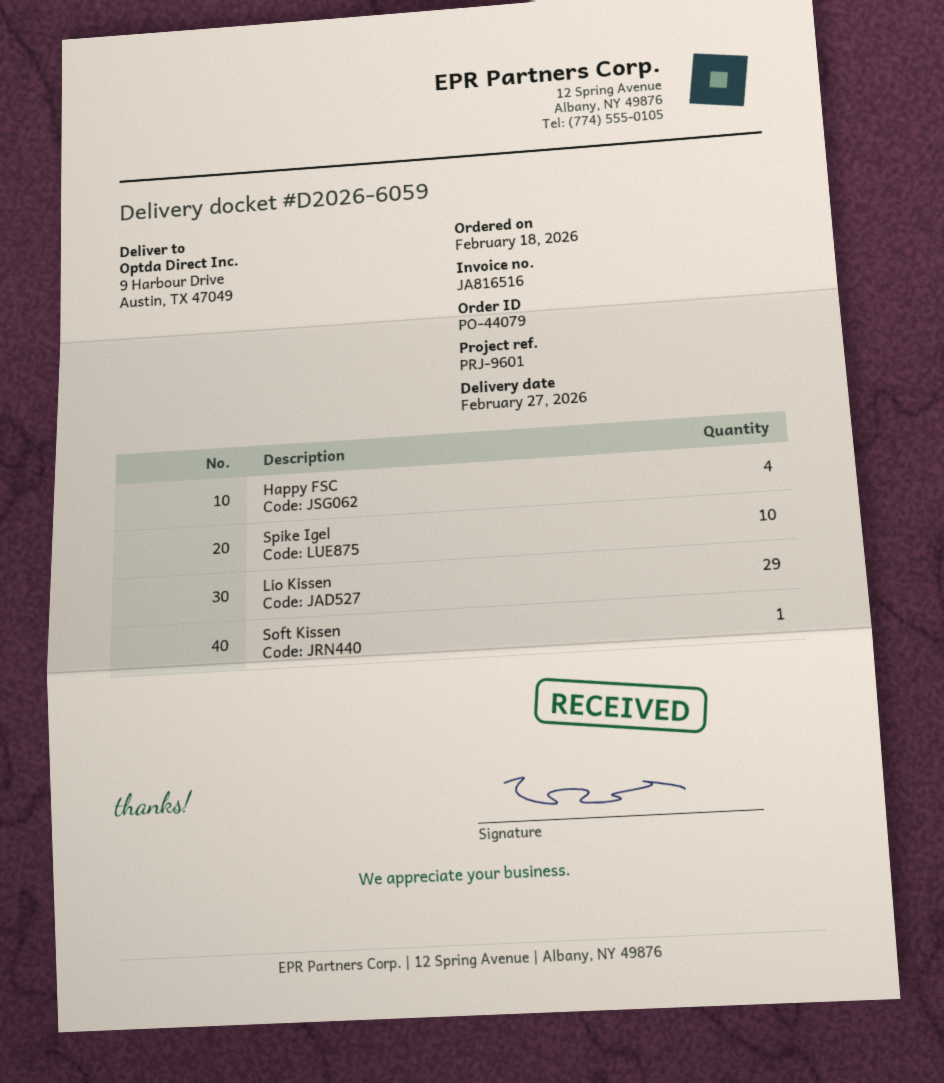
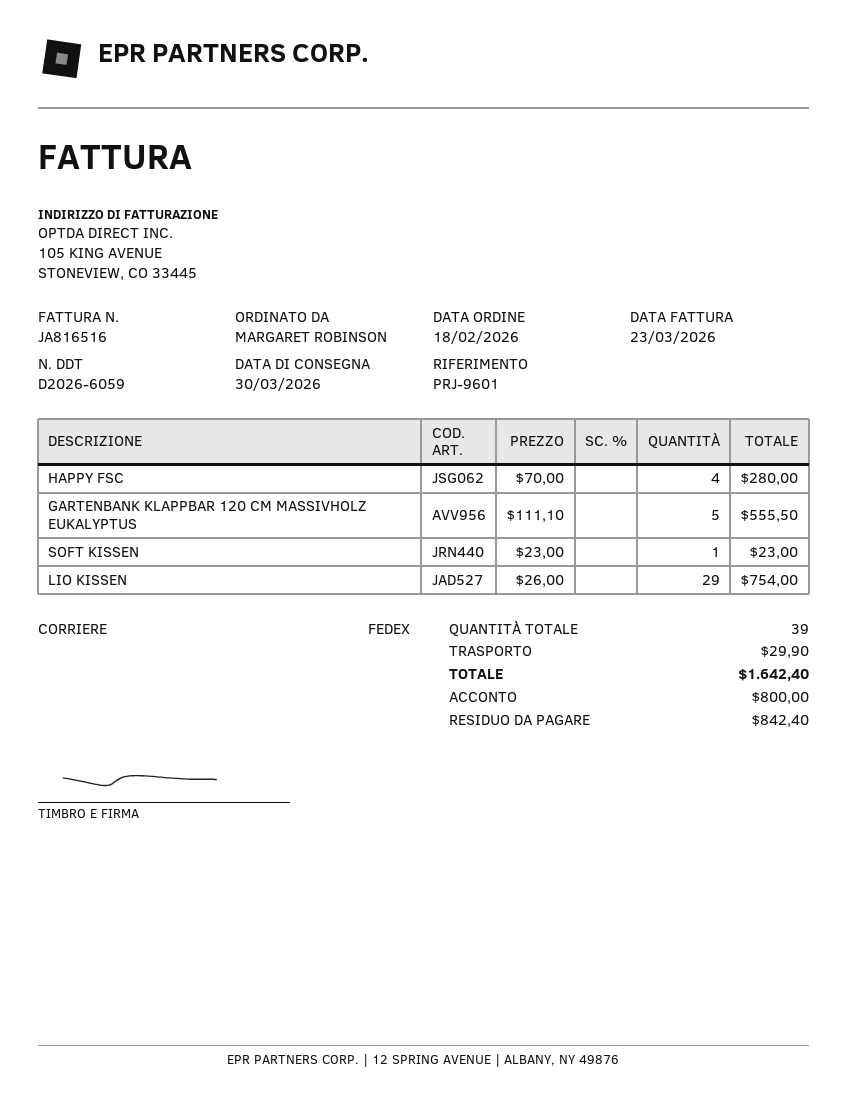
delivery date: 2026-02-27 -> 2026-03-30
Spike Igel: 10 -> none
GARTENBANK KLAPPBAR 120 CM MASSIVHOLZ EUKALYPTUS: none -> 5

